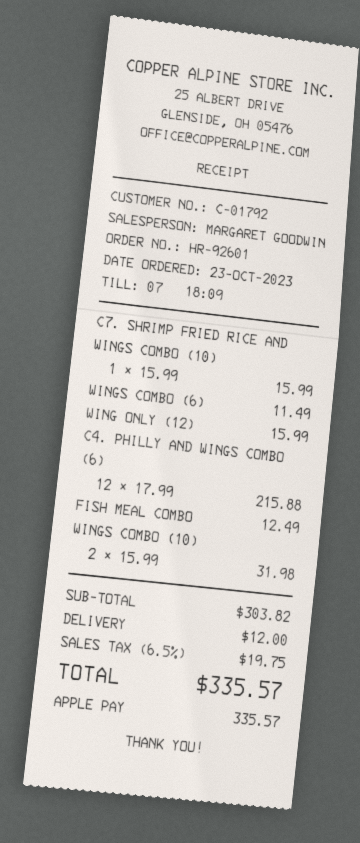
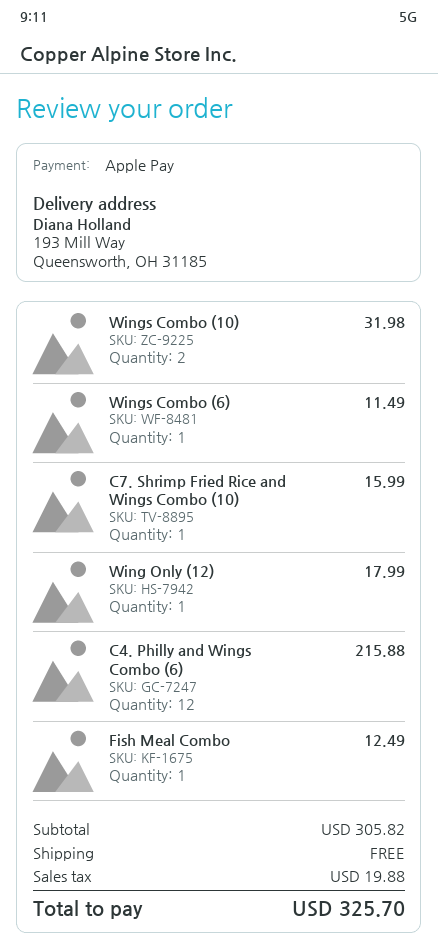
WING ONLY (12): 1 for 15.99 -> 1 for 17.99
subtotal: 303.82 -> 305.82
shipping: 12.00 -> 0.00
tax: 19.75 -> 19.88
total: 335.57 -> 325.70

